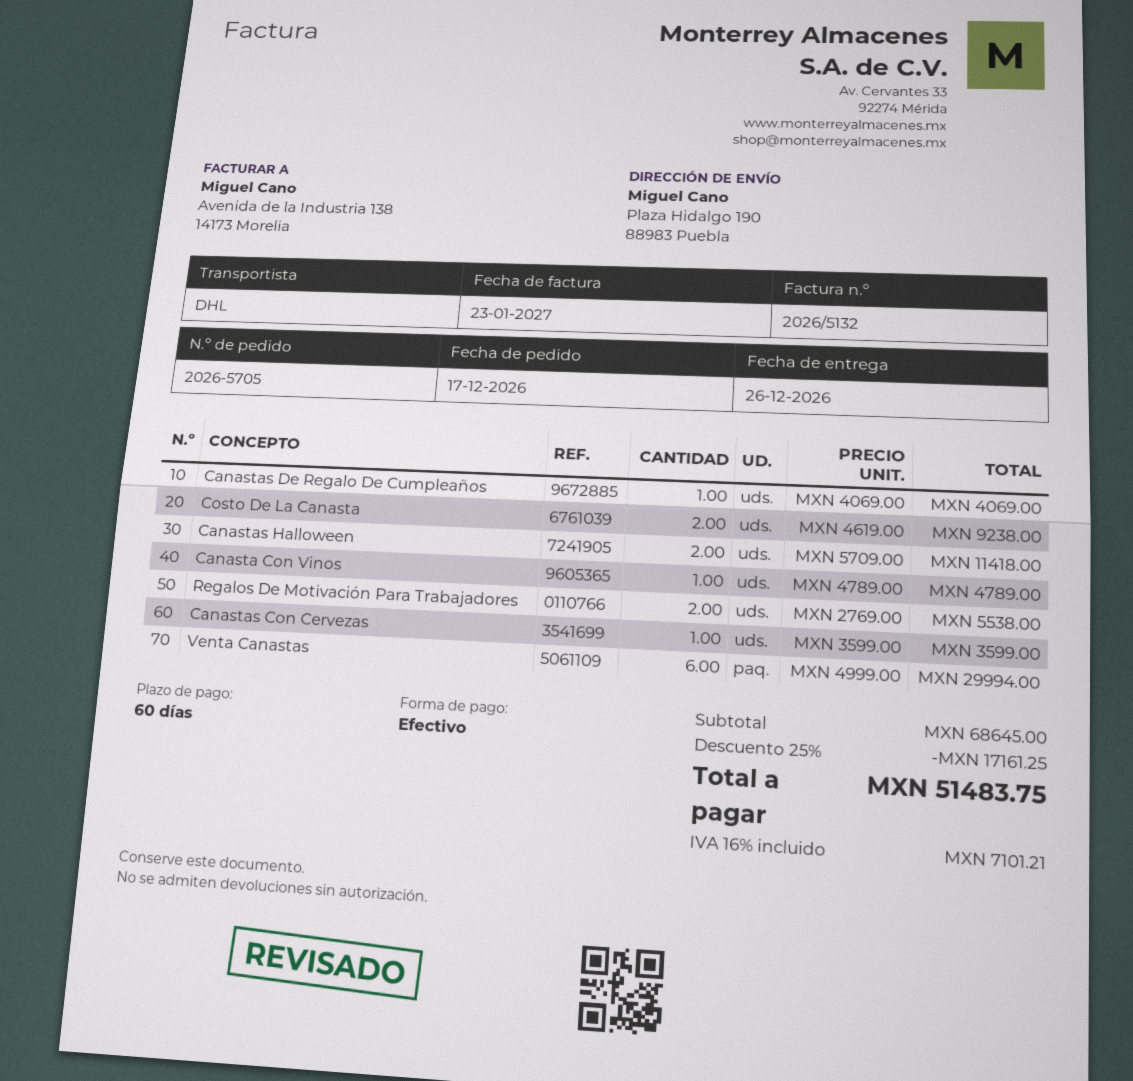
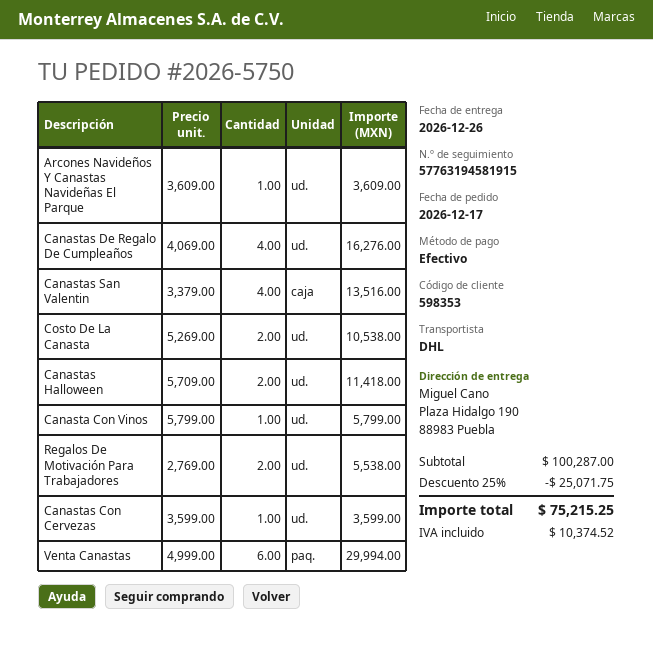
order number: 2026-5705 -> 2026-5750
Canastas De Regalo De Cumpleaños: 1 x 4069.00 = 4069.00 -> 4 x 4069.00 = 16276.00
Costo De La Canasta: 2 x 4619.00 = 9238.00 -> 2 x 5269.00 = 10538.00
Canasta Con Vinos: 1 x 4789.00 = 4789.00 -> 1 x 5799.00 = 5799.00
Arcones Navideños Y Canastas Navideñas El Parque: none -> 1 x 3609.00 = 3609.00
Canastas San Valentin: none -> 4 x 3379.00 = 13516.00
subtotal: 68645.00 -> 100287.00
discount: 25% = 17161.25 -> 25% = 25071.75
tax: 7101.21 -> 10374.52
total: 51483.75 -> 75215.25

